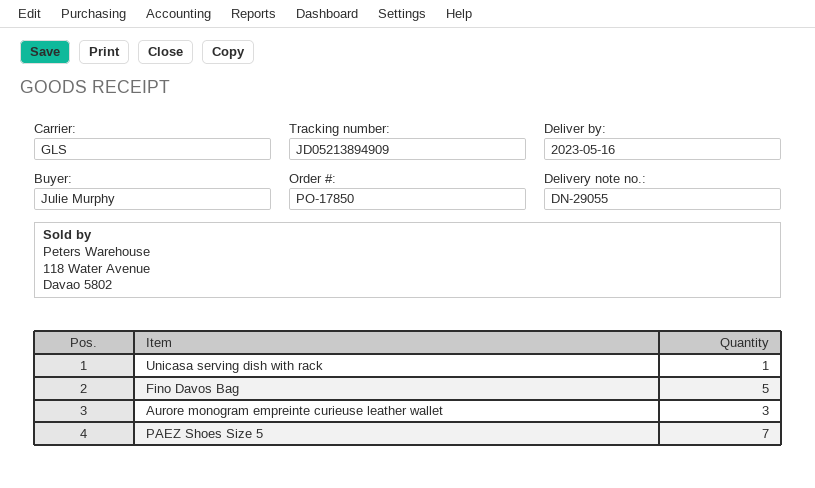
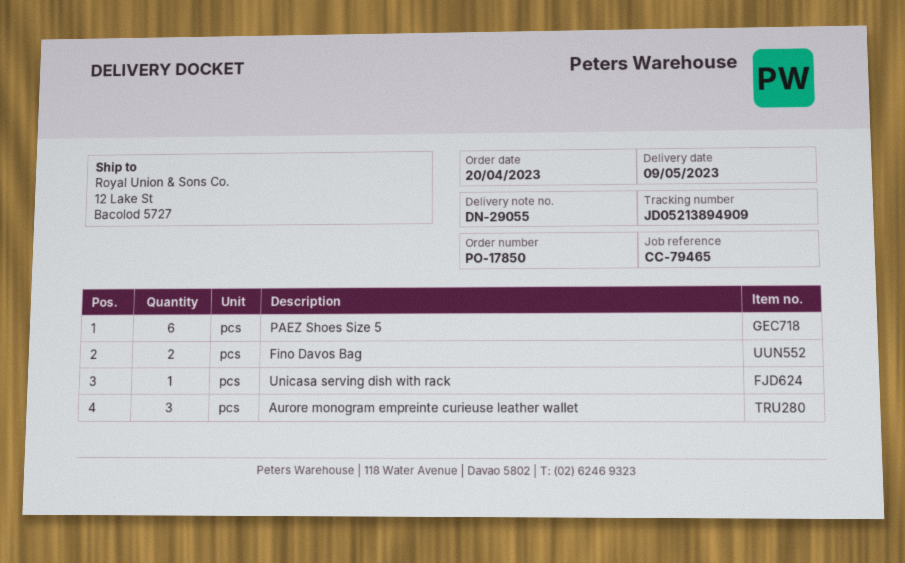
delivery date: 2023-05-16 -> 2023-05-09
Fino Davos Bag: 5 -> 2
PAEZ Shoes Size 5: 7 -> 6

